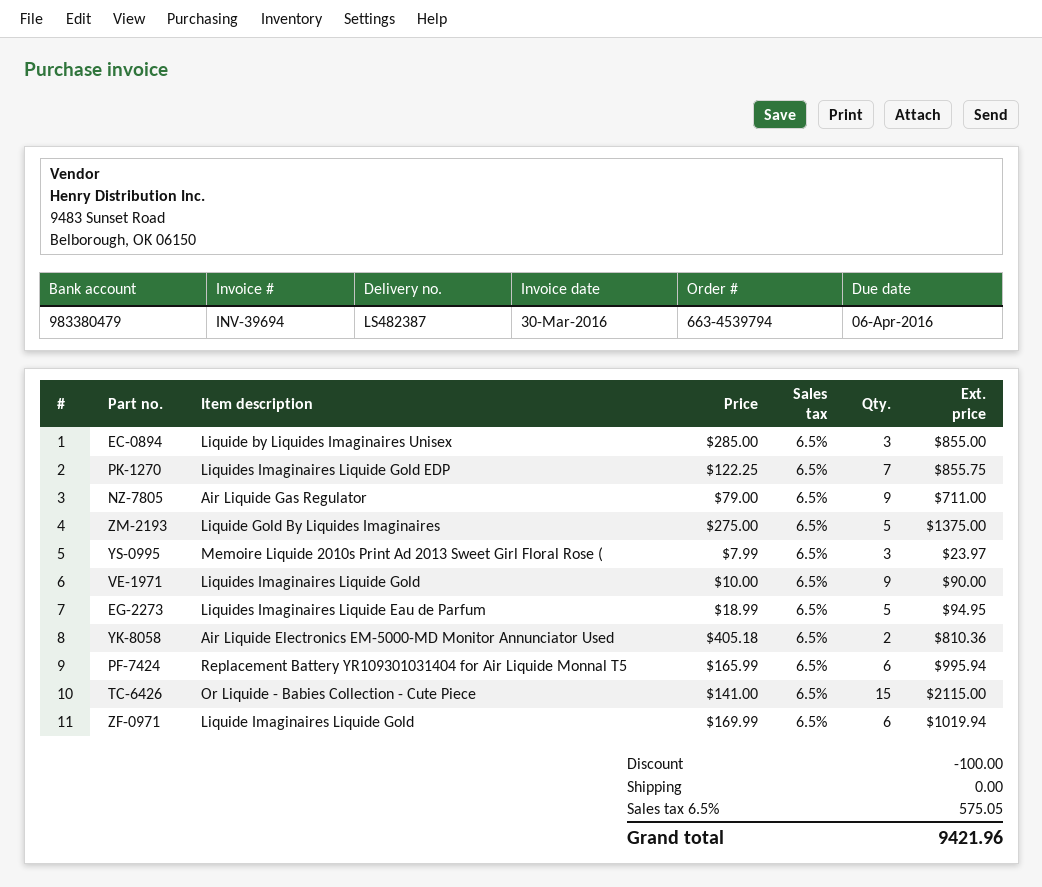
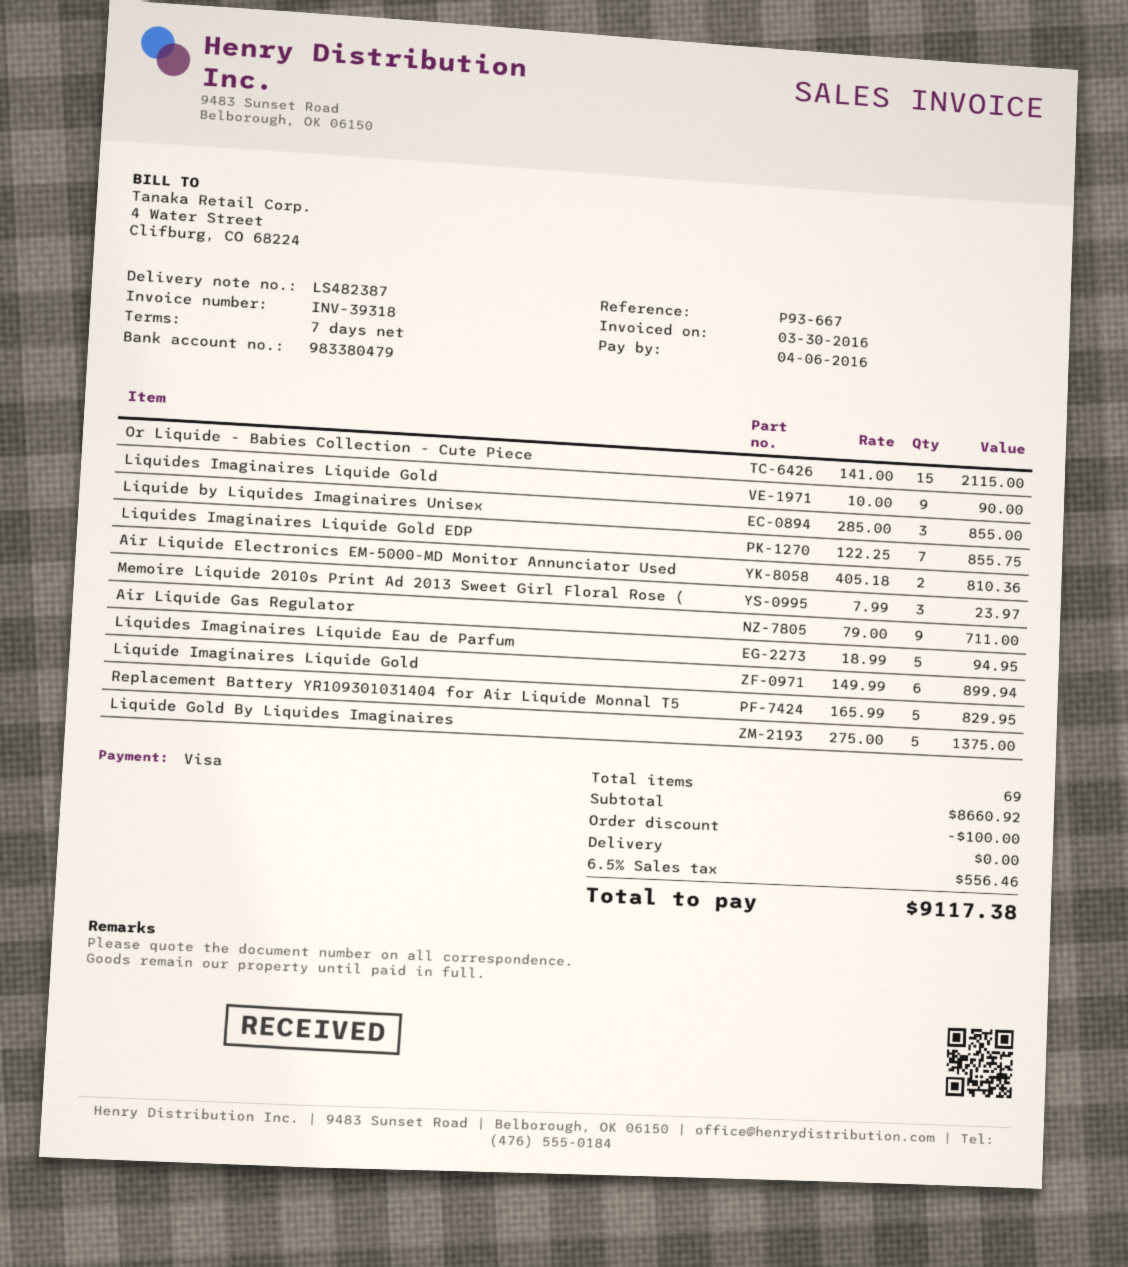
invoice number: INV-39694 -> INV-39318
Replacement Battery YR109301031404 for Air Liquide Monnal T5: 6 x 165.99 = 995.94 -> 5 x 165.99 = 829.95
Liquide Imaginaires Liquide Gold: 6 x 169.99 = 1019.94 -> 6 x 149.99 = 899.94
tax: 6.5% = 575.05 -> 6.5% = 556.46
total: 9421.96 -> 9117.38

